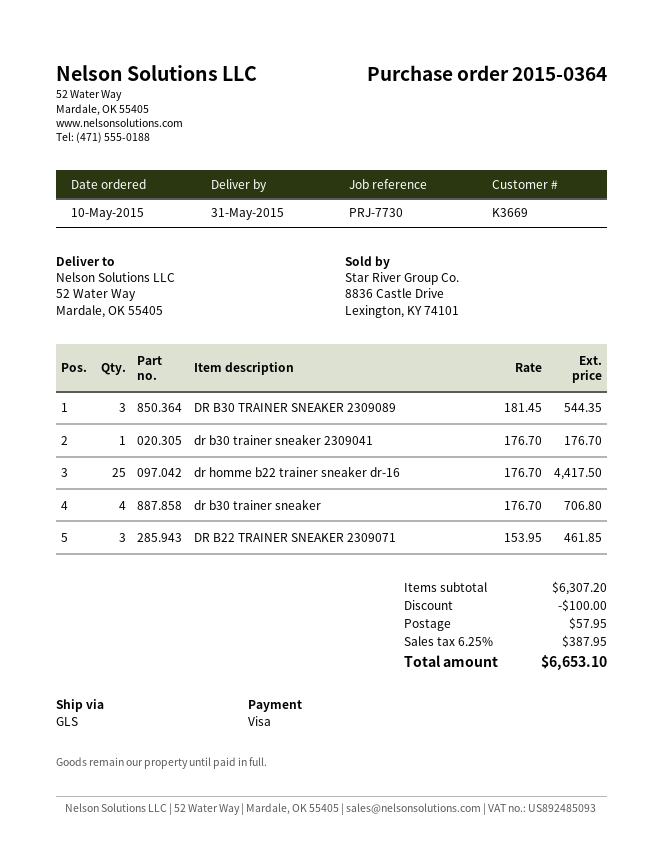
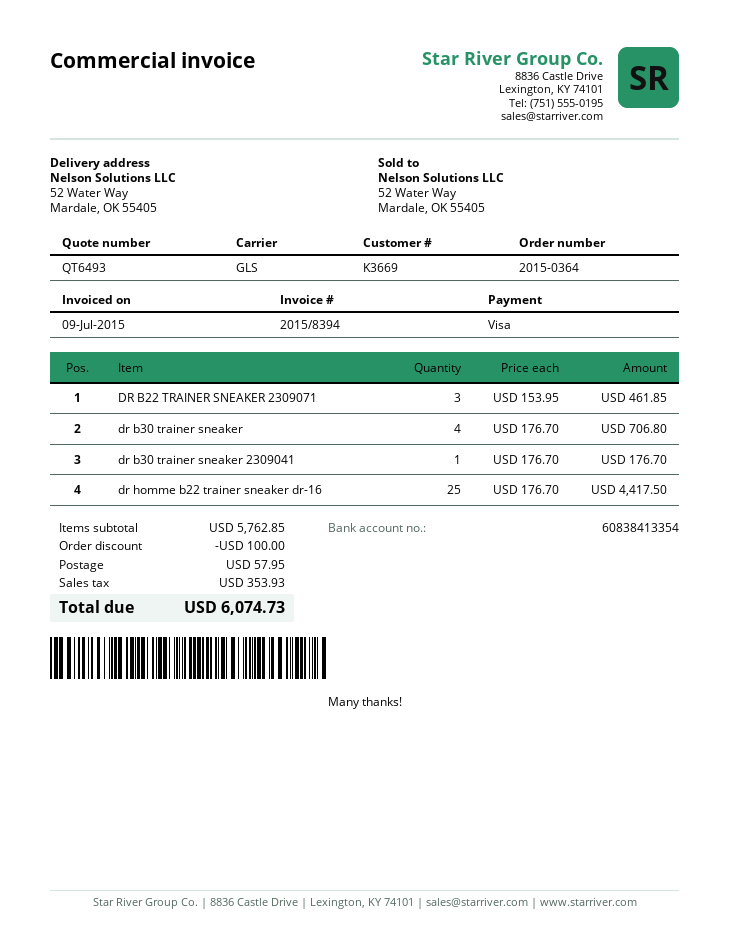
DR B30 TRAINER SNEAKER 2309089: 3 x 181.45 = 544.35 -> none
subtotal: 6307.20 -> 5762.85
tax: 387.95 -> 353.93
total: 6653.10 -> 6074.73

